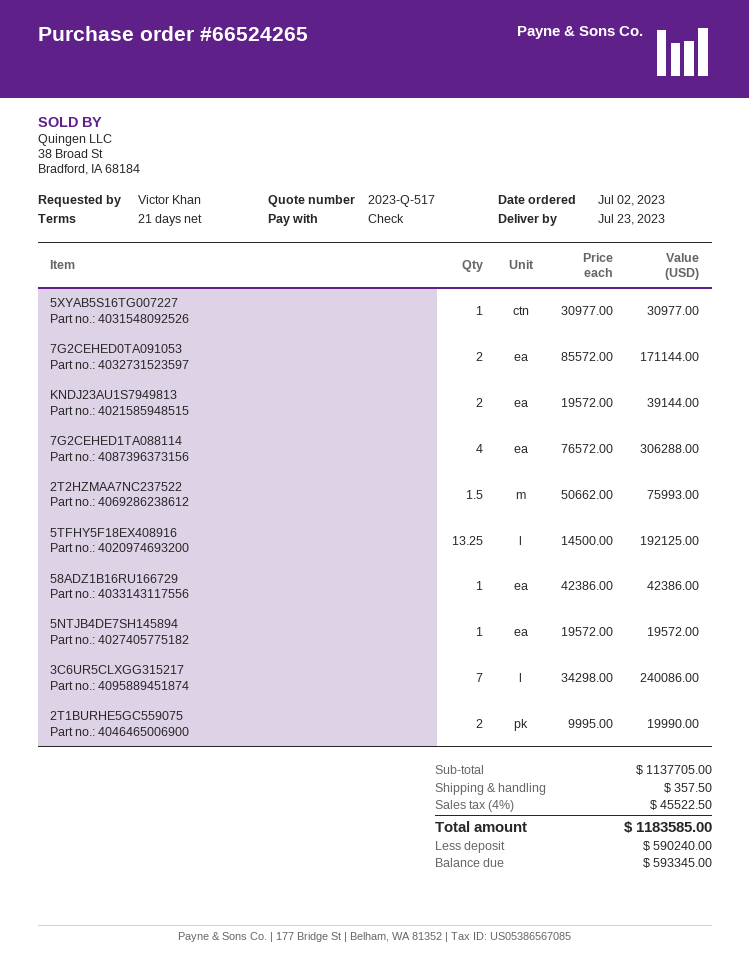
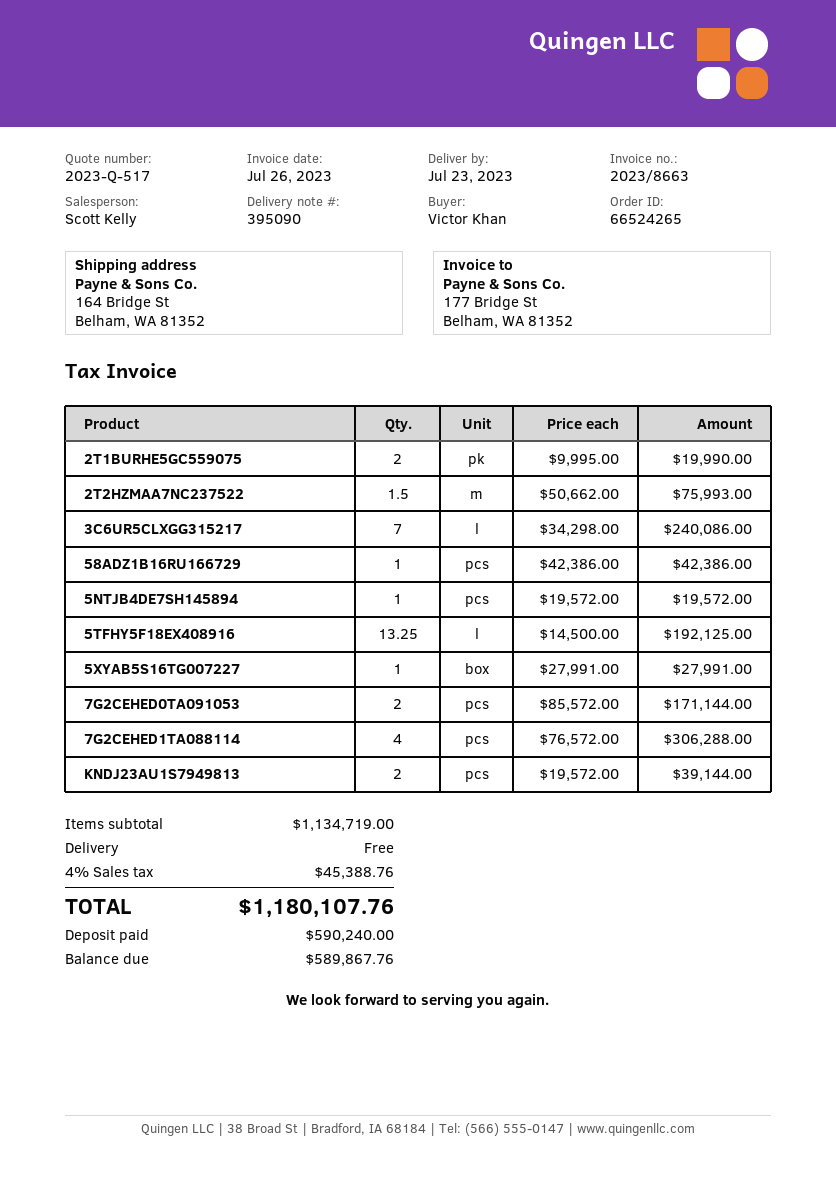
5XYAB5S16TG007227: 1 x 30977.00 = 30977.00 -> 1 x 27991.00 = 27991.00
subtotal: 1137705.00 -> 1134719.00
shipping: 357.50 -> 0.00
tax: 4% = 45522.50 -> 4% = 45388.76
total: 1183585.00 -> 1180107.76
balance: 593345.00 -> 589867.76

